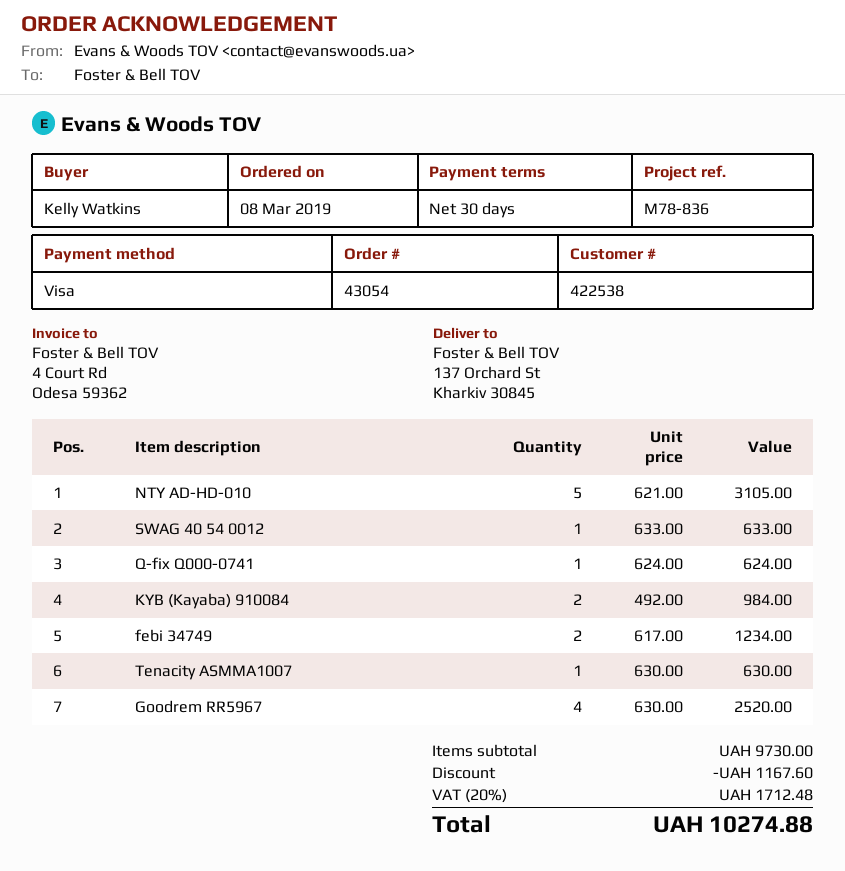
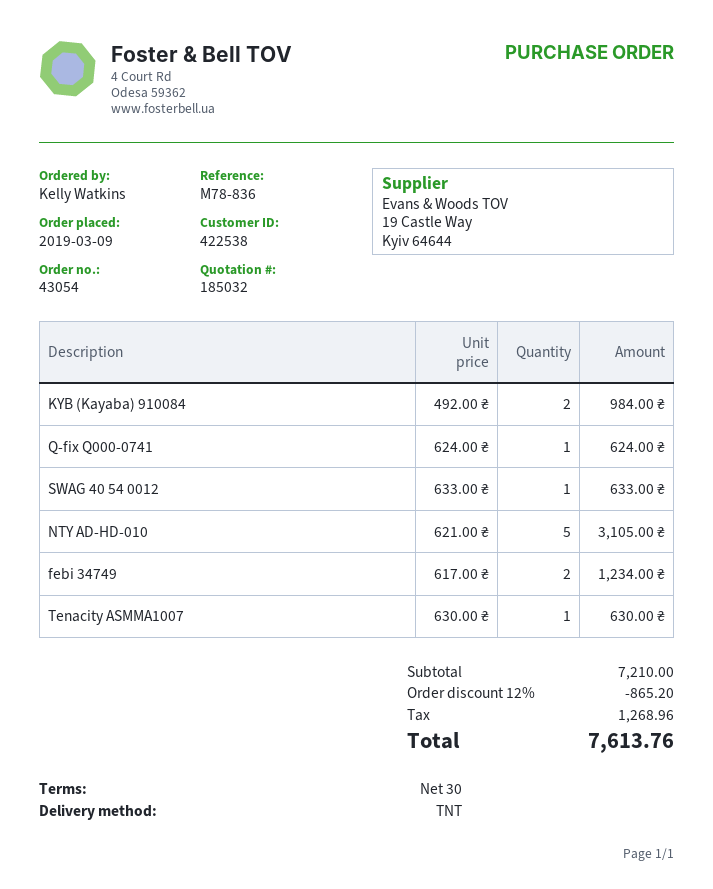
order date: 2019-03-08 -> 2019-03-09
Goodrem RR5967: 4 x 630.00 = 2520.00 -> none
subtotal: 9730.00 -> 7210.00
discount: 1167.60 -> 865.20
tax: 1712.48 -> 1268.96
total: 10274.88 -> 7613.76

